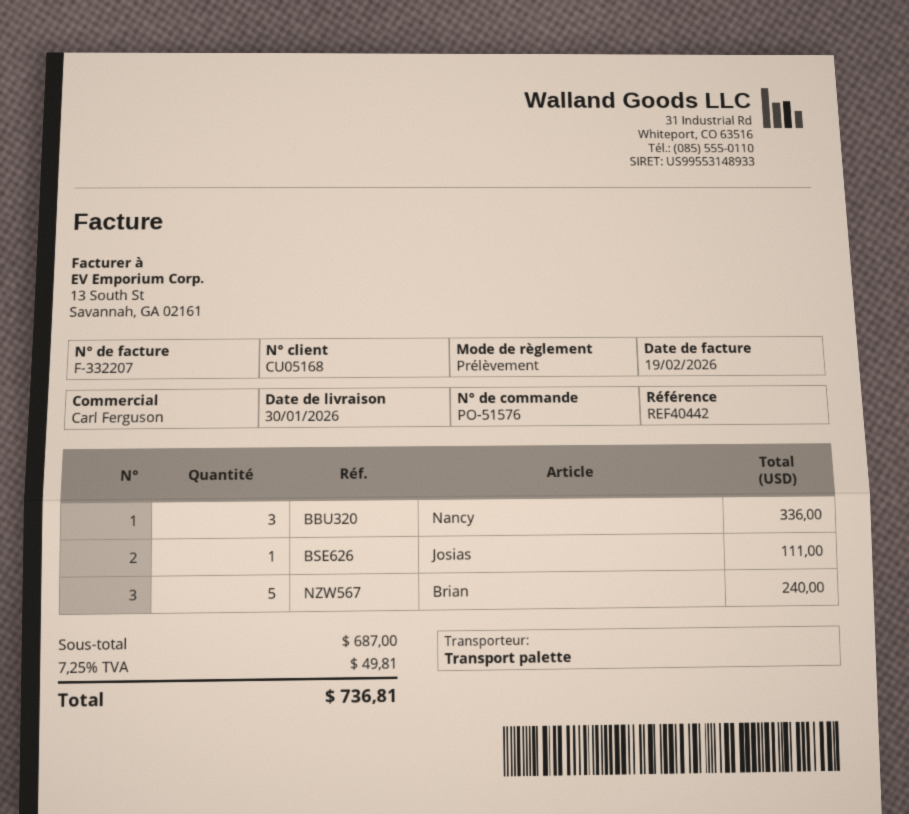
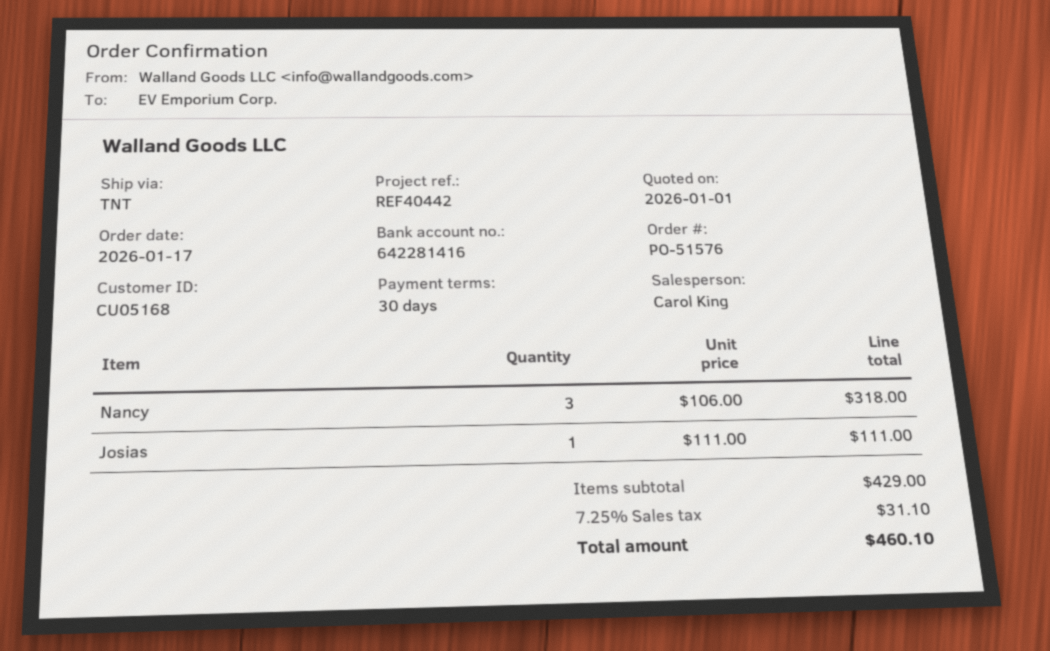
sales rep: Carl Ferguson -> Carol King
shipping method: pallet freight -> TNT
Nancy: 3 for 336.00 -> 3 for 318.00
Brian: 5 for 240.00 -> none
subtotal: 687.00 -> 429.00
tax: 7.25% = 49.81 -> 7.25% = 31.10
total: 736.81 -> 460.10

